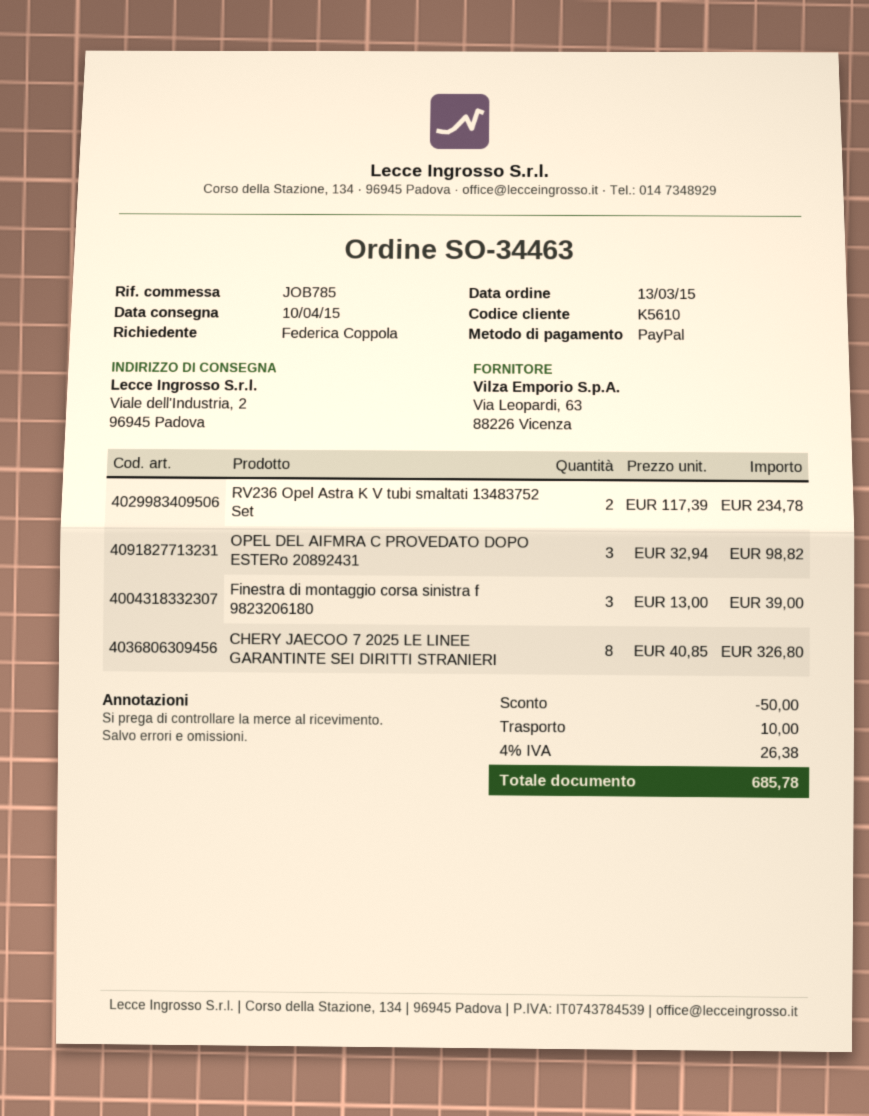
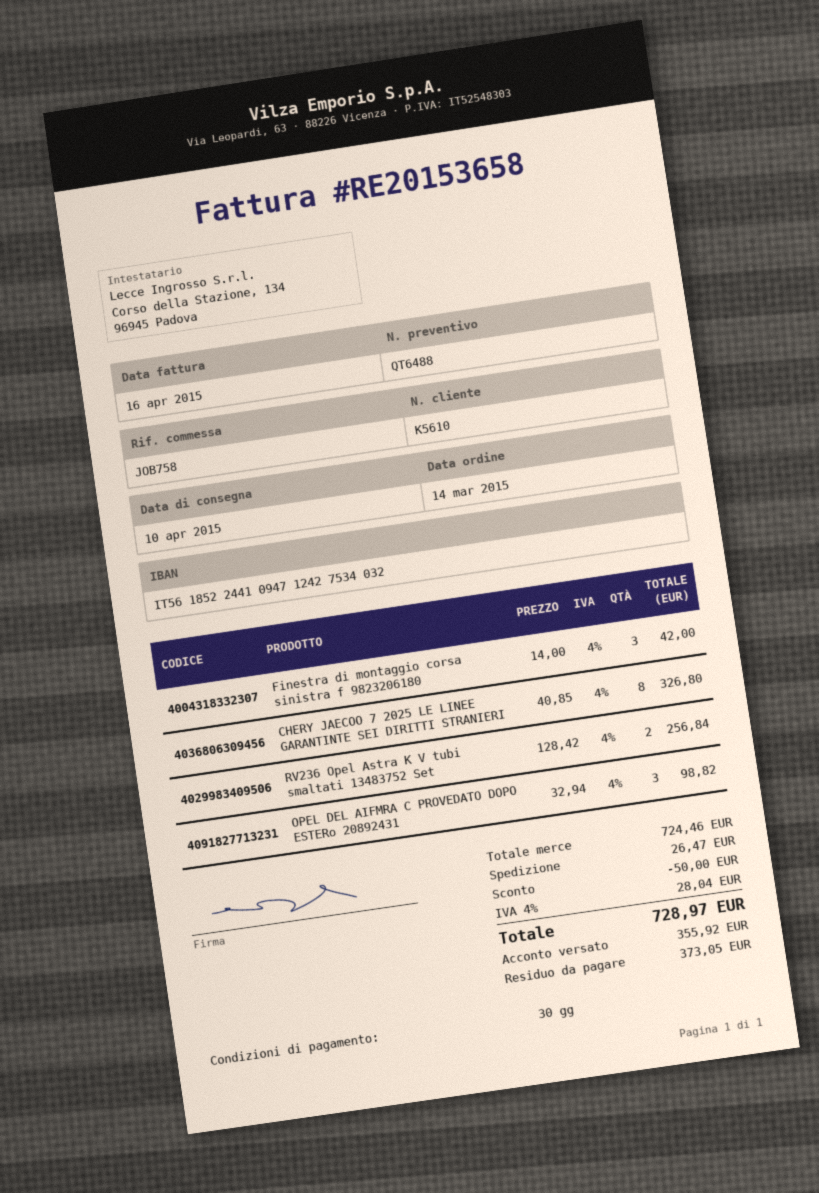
order date: 2015-03-13 -> 2015-03-14
reference: JOB785 -> JOB758
RV236 Opel Astra K V tubi smaltati 13483752 Set: 2 x 117.39 = 234.78 -> 2 x 128.42 = 256.84
Finestra di montaggio corsa sinistra f 9823206180: 3 x 13.00 = 39.00 -> 3 x 14.00 = 42.00
shipping: 10.00 -> 26.47
tax: 4% = 26.38 -> 4% = 28.04
total: 685.78 -> 728.97

